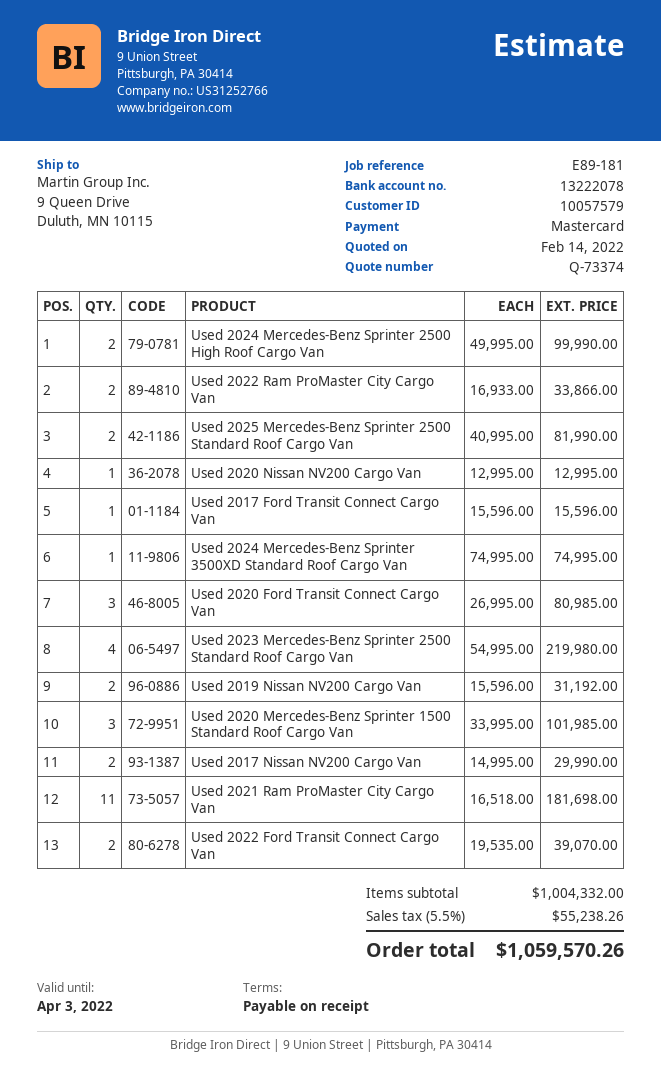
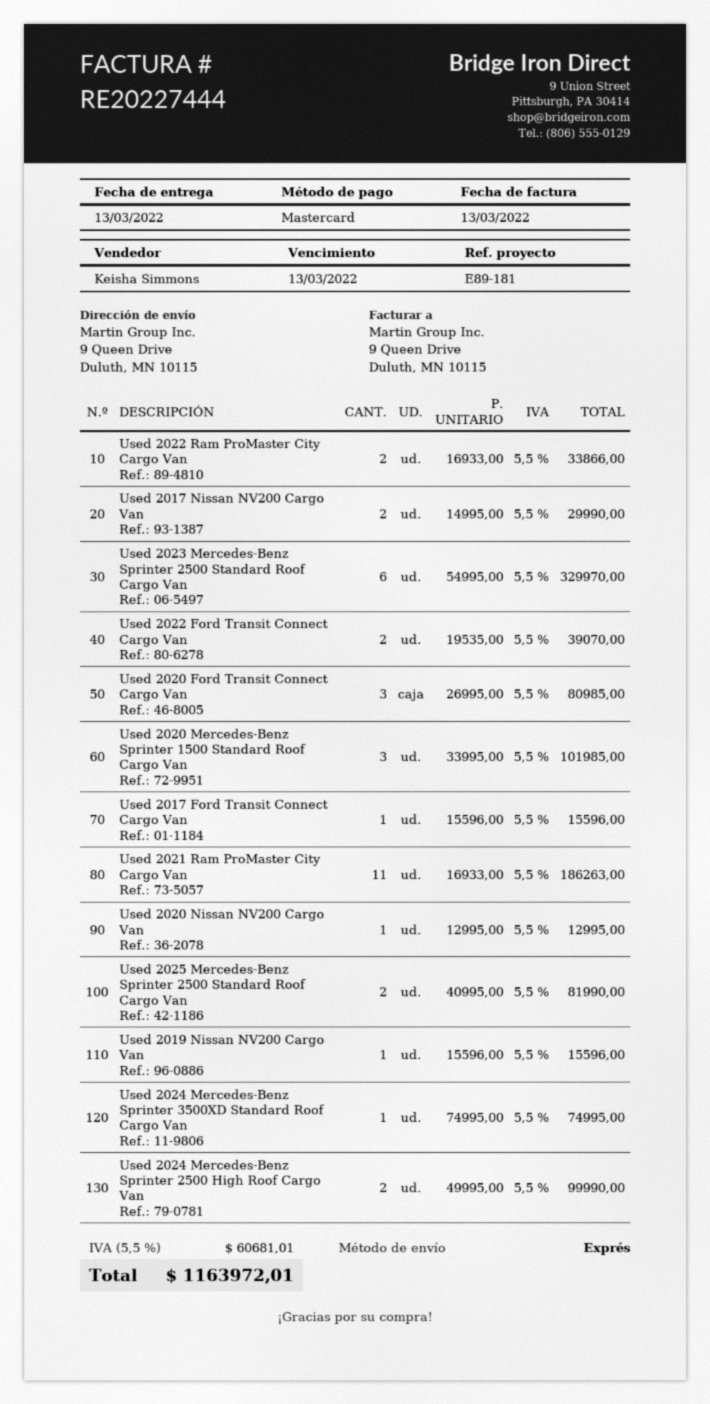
Used 2023 Mercedes-Benz Sprinter 2500 Standard Roof Cargo Van: 4 x 54995.00 = 219980.00 -> 6 x 54995.00 = 329970.00
Used 2019 Nissan NV200 Cargo Van: 2 x 15596.00 = 31192.00 -> 1 x 15596.00 = 15596.00
Used 2021 Ram ProMaster City Cargo Van: 11 x 16518.00 = 181698.00 -> 11 x 16933.00 = 186263.00
tax: 5.5% = 55238.26 -> 5.5% = 60681.01
total: 1059570.26 -> 1163972.01

